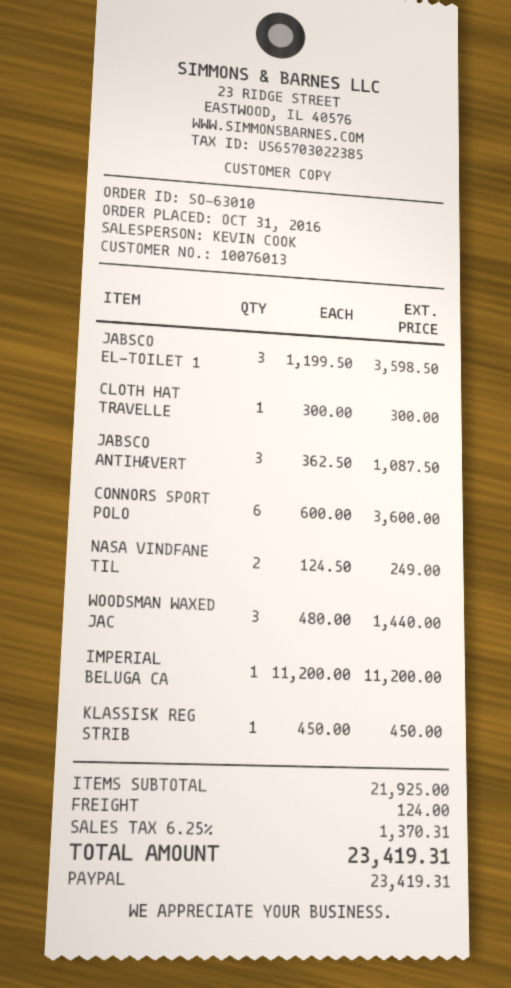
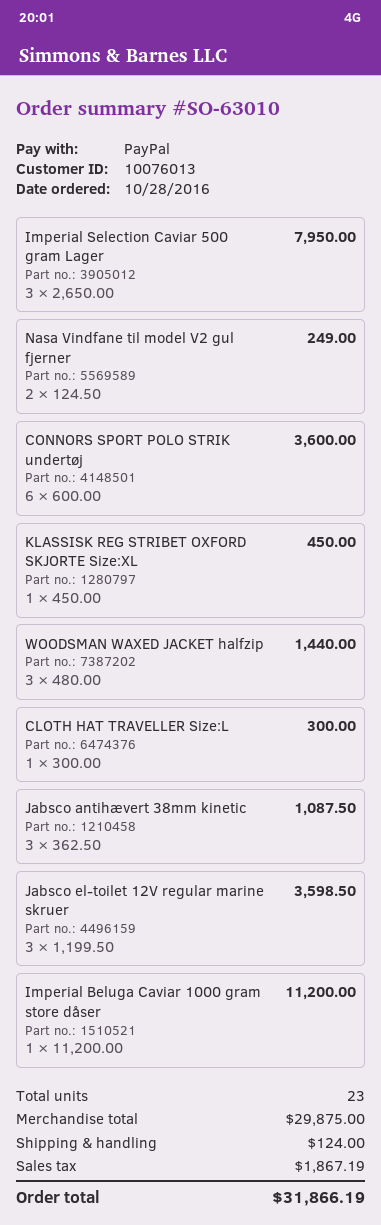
order date: 2016-10-31 -> 2016-10-28
Imperial Selection Caviar 500 gram Lager: none -> 3 x 2650.00 = 7950.00
subtotal: 21925.00 -> 29875.00
tax: 1370.31 -> 1867.19
total: 23419.31 -> 31866.19

